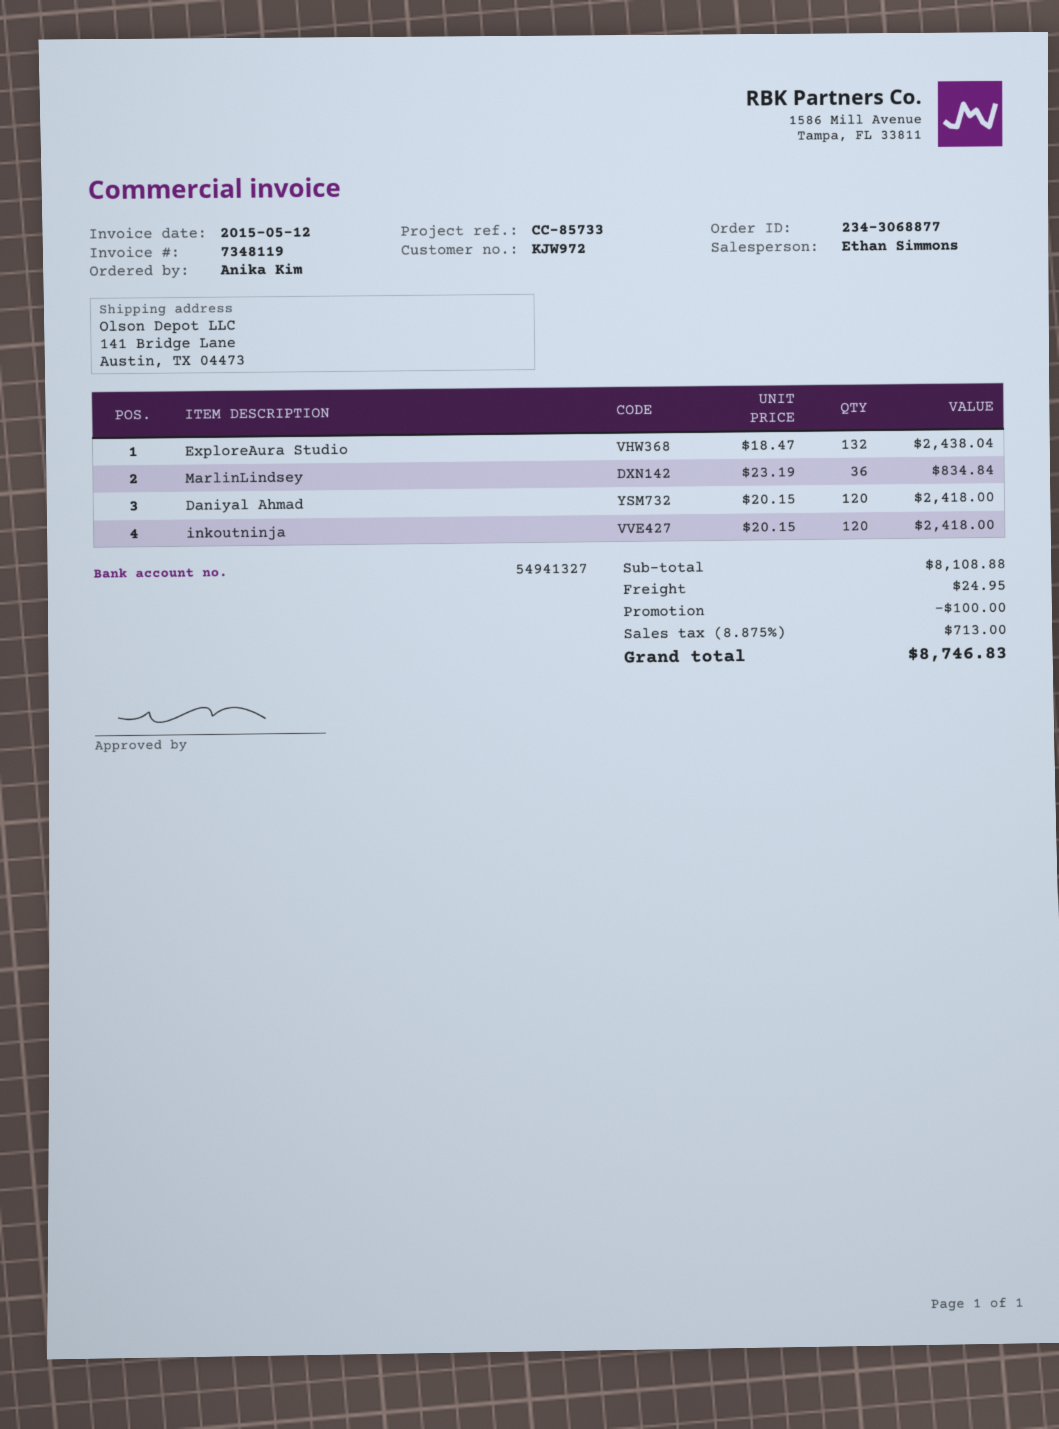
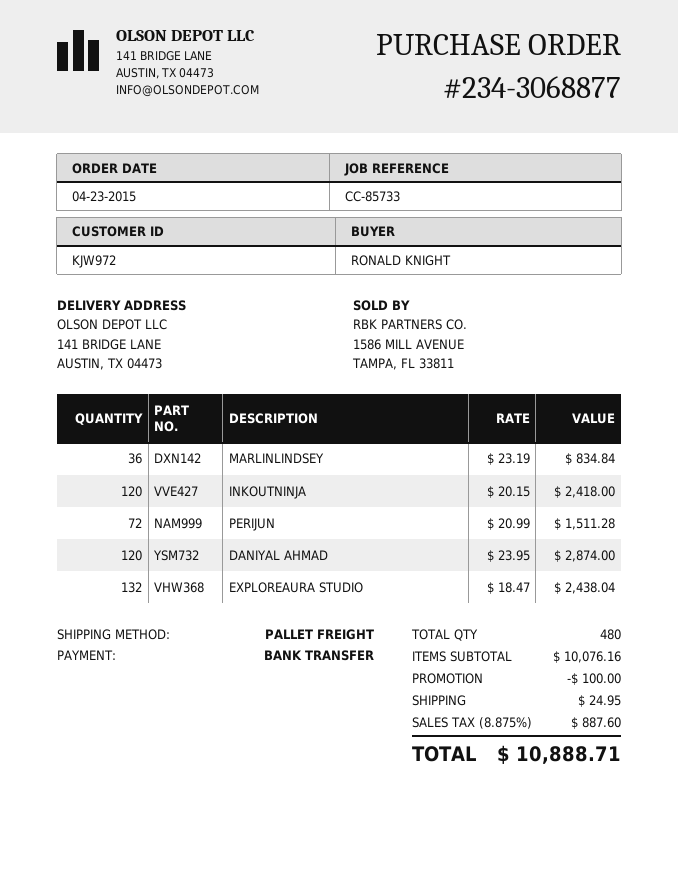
ordered by: Anika Kim -> RONALD KNIGHT
Daniyal Ahmad: 120 x 20.15 = 2418.00 -> 120 x 23.95 = 2874.00
PERIJUN: none -> 72 x 20.99 = 1511.28
subtotal: 8108.88 -> 10076.16
tax: 8.875% = 713.00 -> 8.875% = 887.60
total: 8746.83 -> 10888.71

